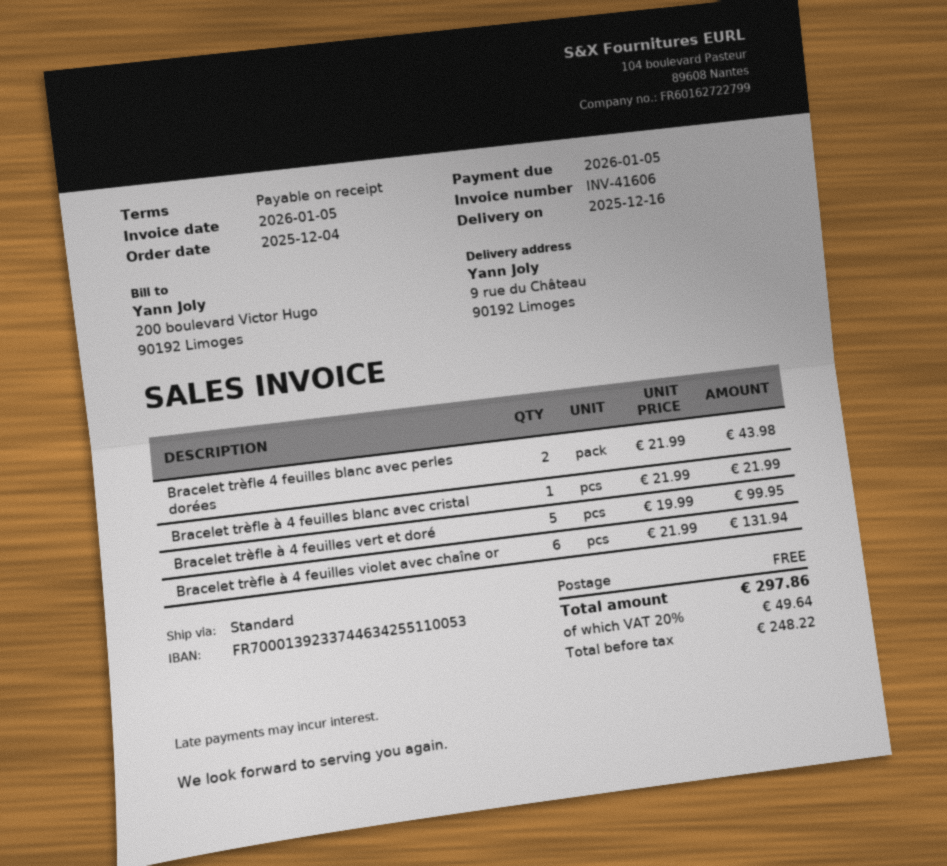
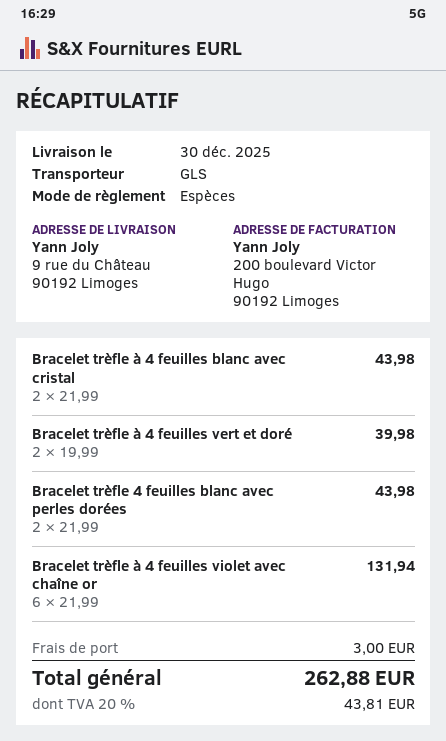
delivery date: 2025-12-16 -> 2025-12-30
shipping method: standard -> GLS
Bracelet trèfle à 4 feuilles blanc avec cristal: 1 x 21.99 = 21.99 -> 2 x 21.99 = 43.98
Bracelet trèfle à 4 feuilles vert et doré: 5 x 19.99 = 99.95 -> 2 x 19.99 = 39.98
shipping: 0.00 -> 3.00
tax: 20% = 49.64 -> 20% = 43.81
total: 297.86 -> 262.88

